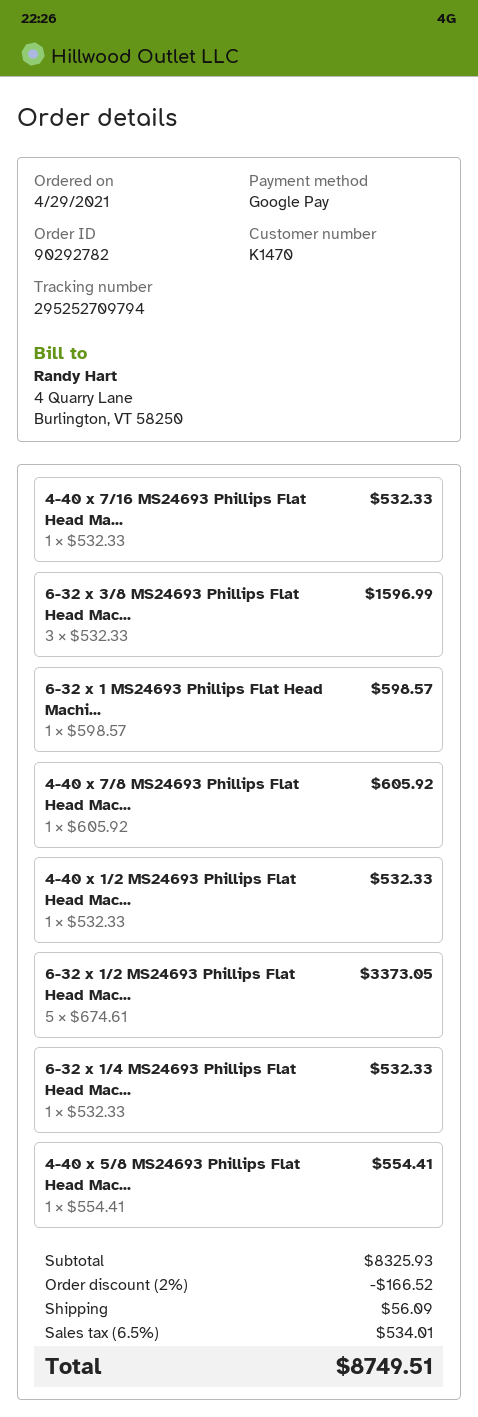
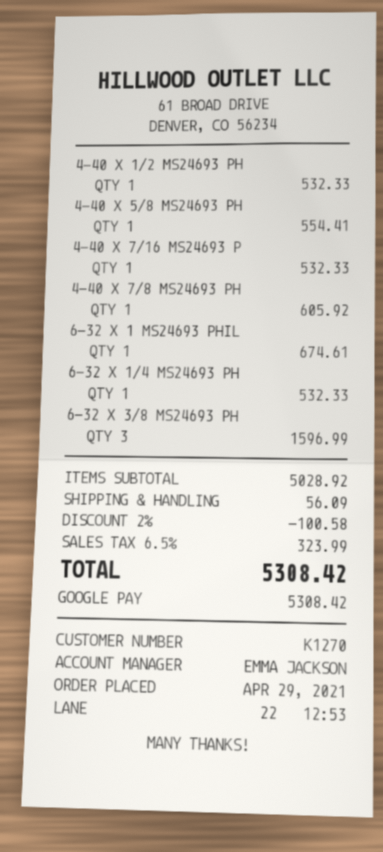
customer number: K1470 -> K1270
6-32 x 1 MS24693 Phillips Flat Head Machi...: 1 for 598.57 -> 1 for 674.61
6-32 x 1/2 MS24693 Phillips Flat Head Mac...: 5 for 3373.05 -> none
subtotal: 8325.93 -> 5028.92
discount: 2% = 166.52 -> 2% = 100.58
tax: 6.5% = 534.01 -> 6.5% = 323.99
total: 8749.51 -> 5308.42

